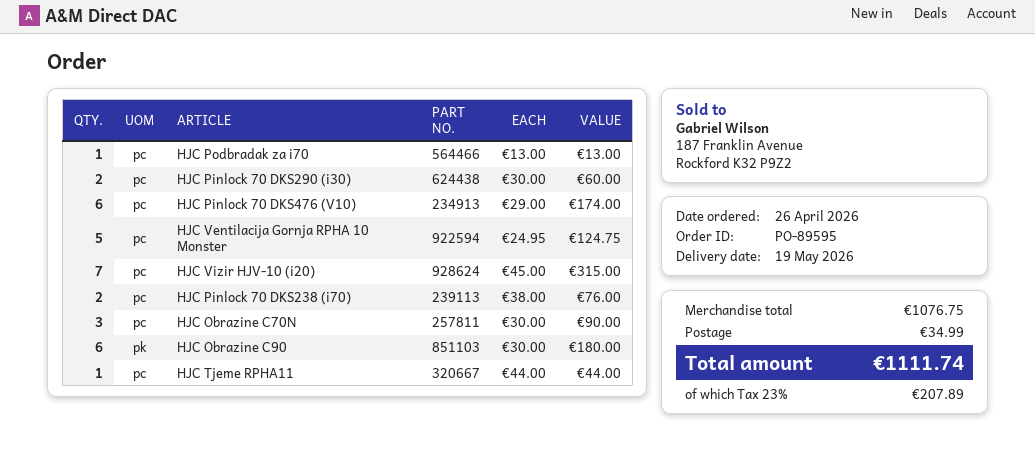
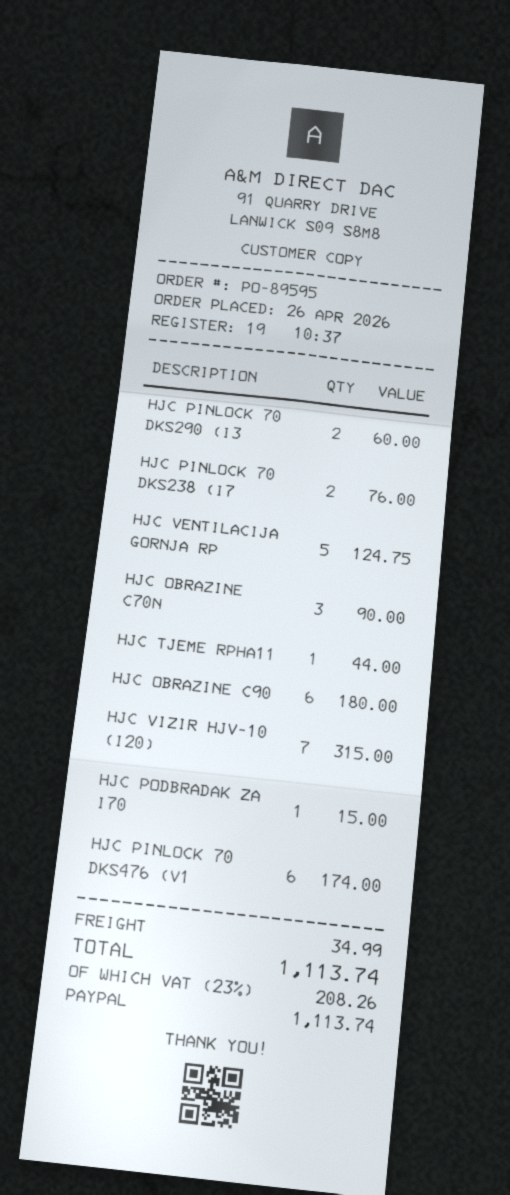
HJC Podbradak za i70: 1 for 13.00 -> 1 for 15.00
tax: 23% = 207.89 -> 23% = 208.26
total: 1111.74 -> 1113.74

